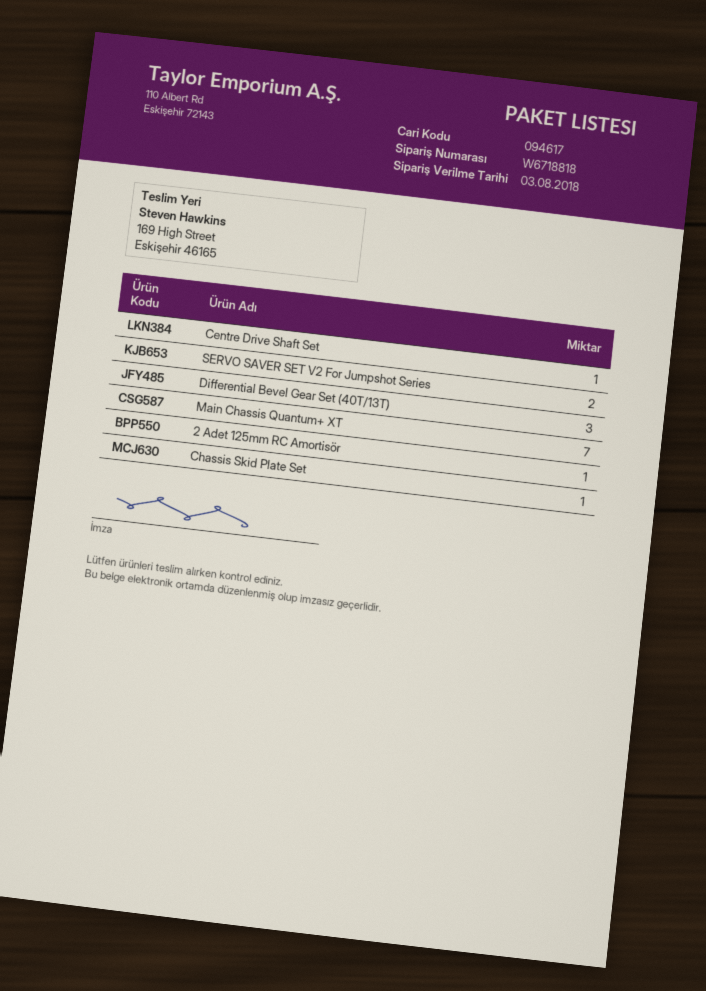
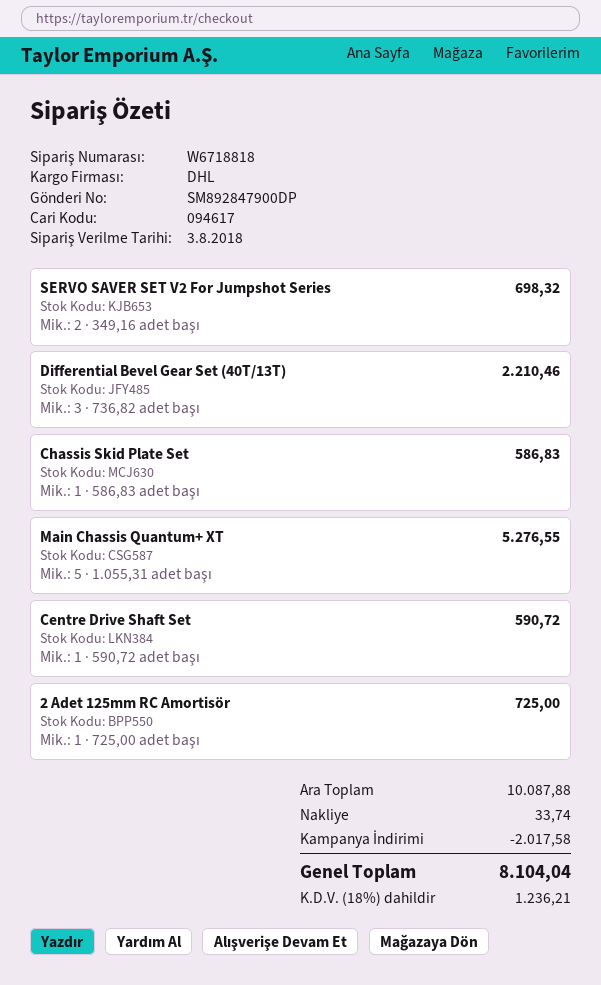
Main Chassis Quantum+ XT: 7 -> 5

